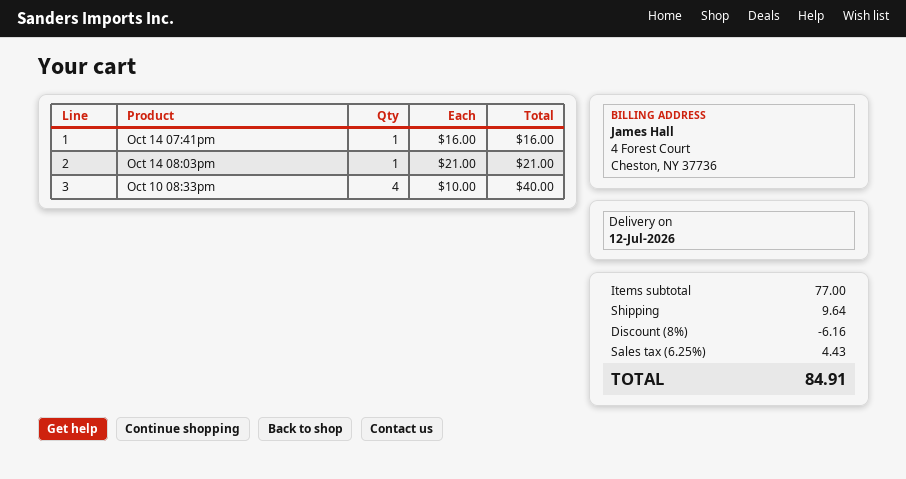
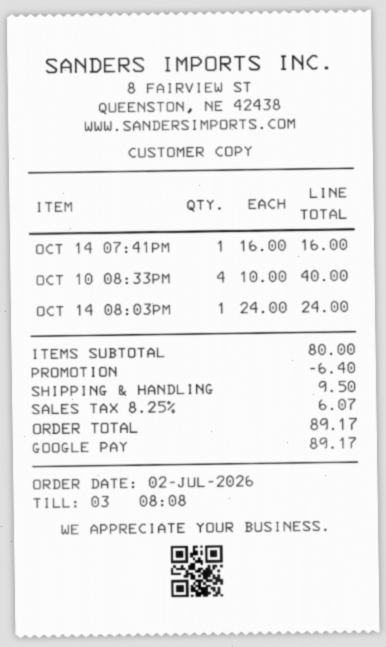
Oct 14 08:03pm: 1 x 21.00 = 21.00 -> 1 x 24.00 = 24.00
subtotal: 77.00 -> 80.00
discount: 6.16 -> 6.40
shipping: 9.64 -> 9.50
tax: 6.25% = 4.43 -> 8.25% = 6.07
total: 84.91 -> 89.17

